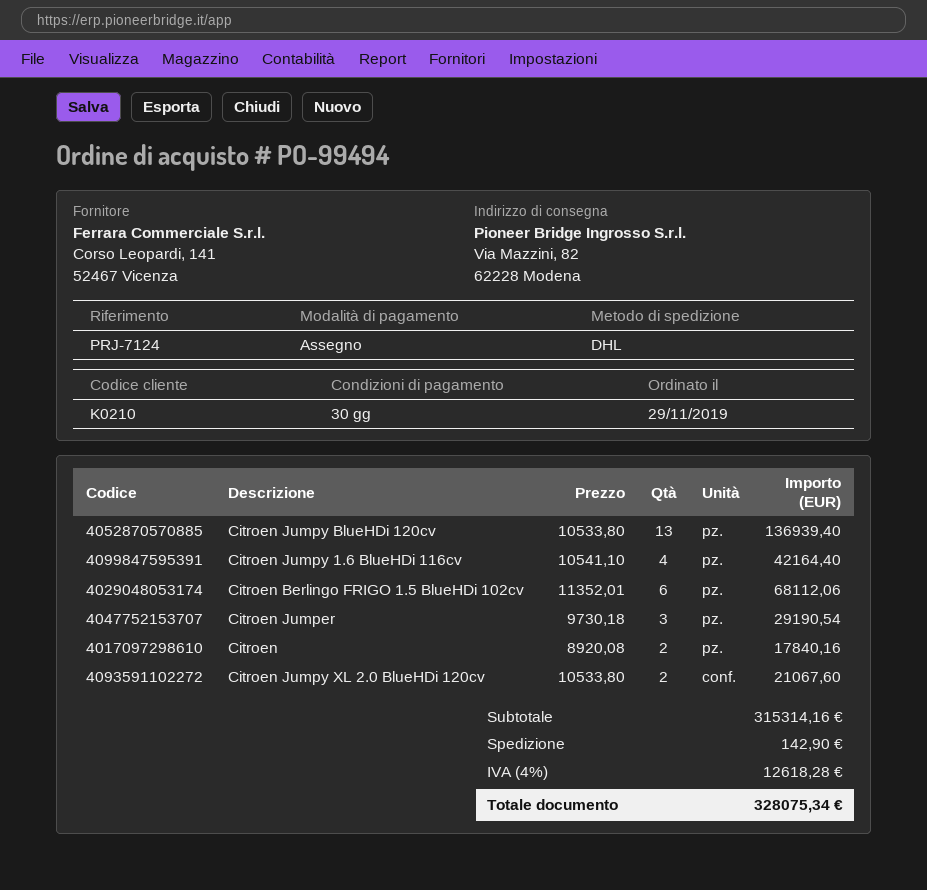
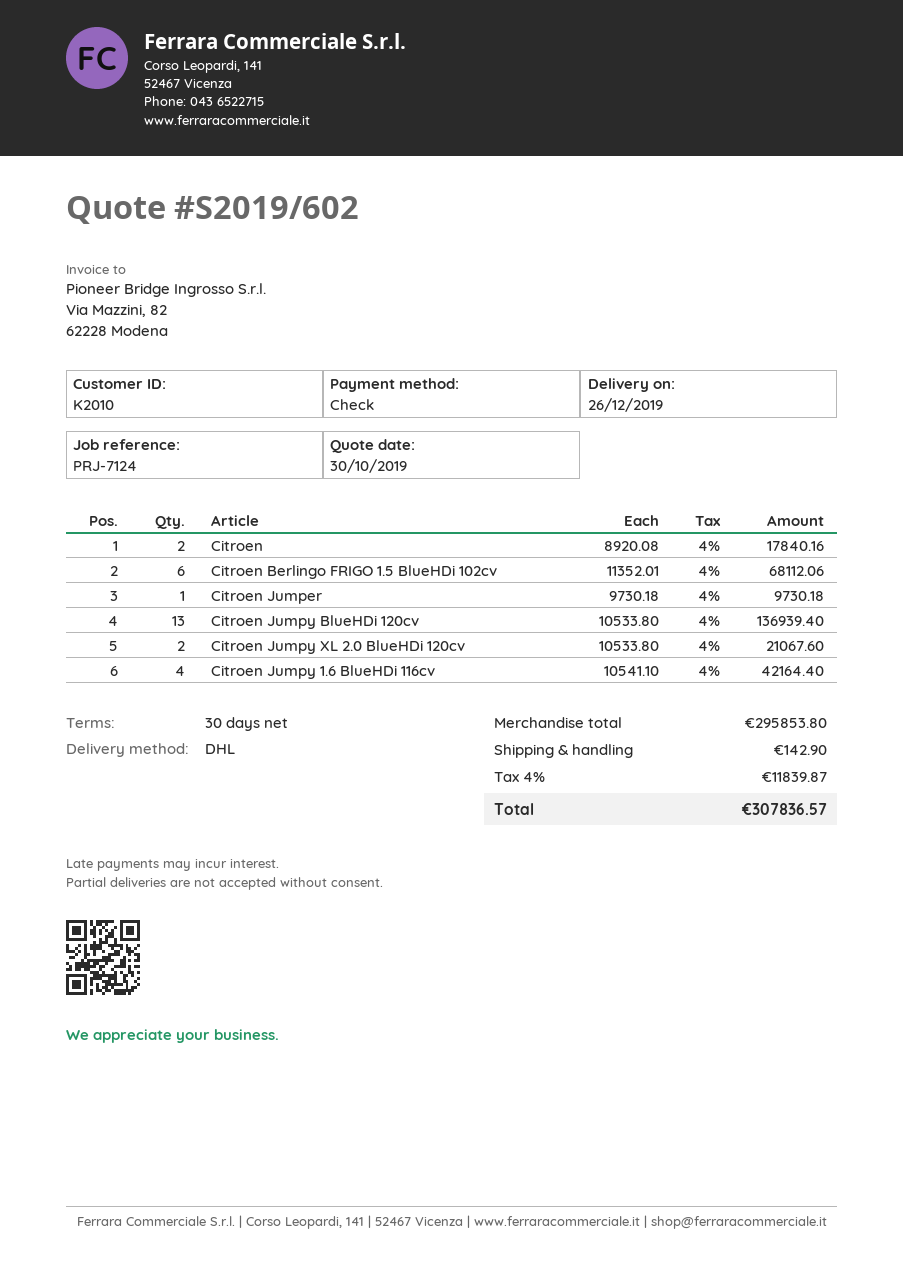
customer number: K0210 -> K2010
Citroen Jumper: 3 x 9730.18 = 29190.54 -> 1 x 9730.18 = 9730.18
subtotal: 315314.16 -> 295853.80
tax: 4% = 12618.28 -> 4% = 11839.87
total: 328075.34 -> 307836.57

